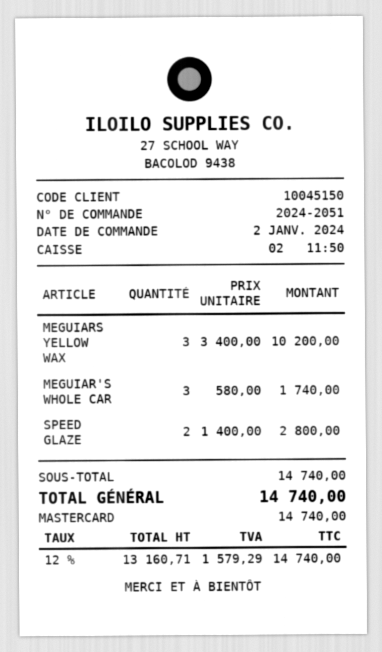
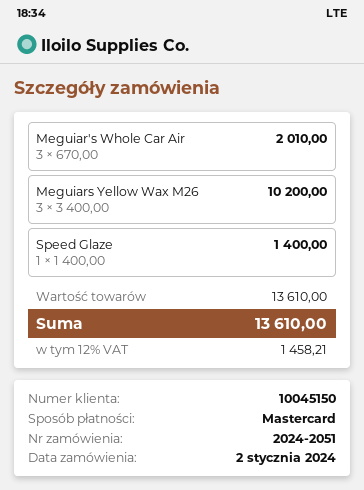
MEGUIAR'S WHOLE CAR: 3 x 580.00 = 1740.00 -> 3 x 670.00 = 2010.00
SPEED GLAZE: 2 x 1400.00 = 2800.00 -> 1 x 1400.00 = 1400.00
subtotal: 14740.00 -> 13610.00
tax: 12% = 1579.29 -> 12% = 1458.21
total: 14740.00 -> 13610.00

